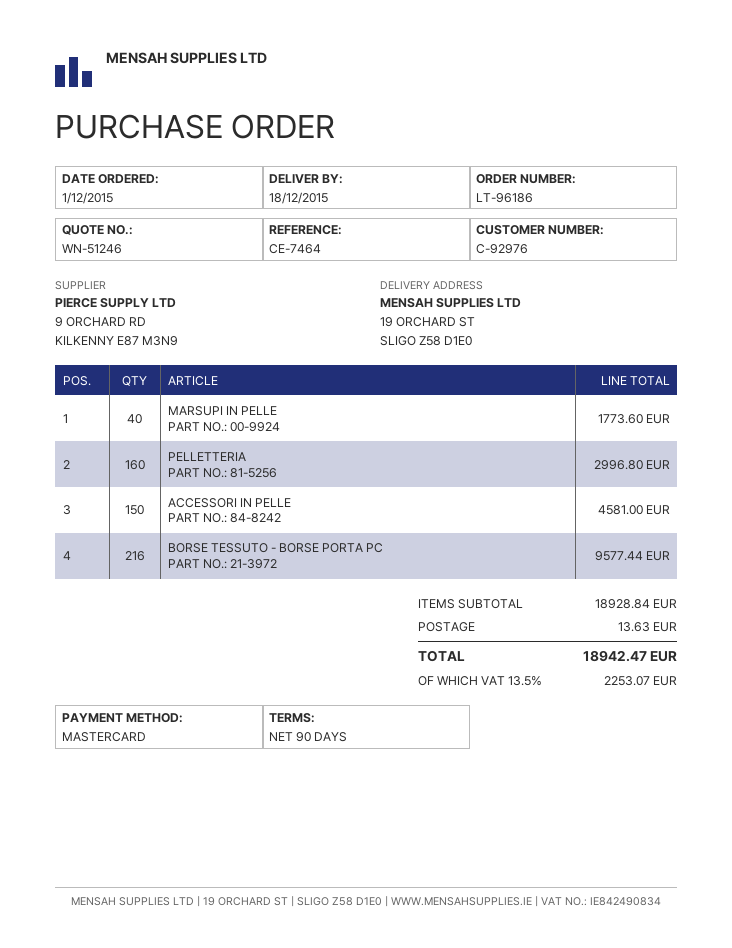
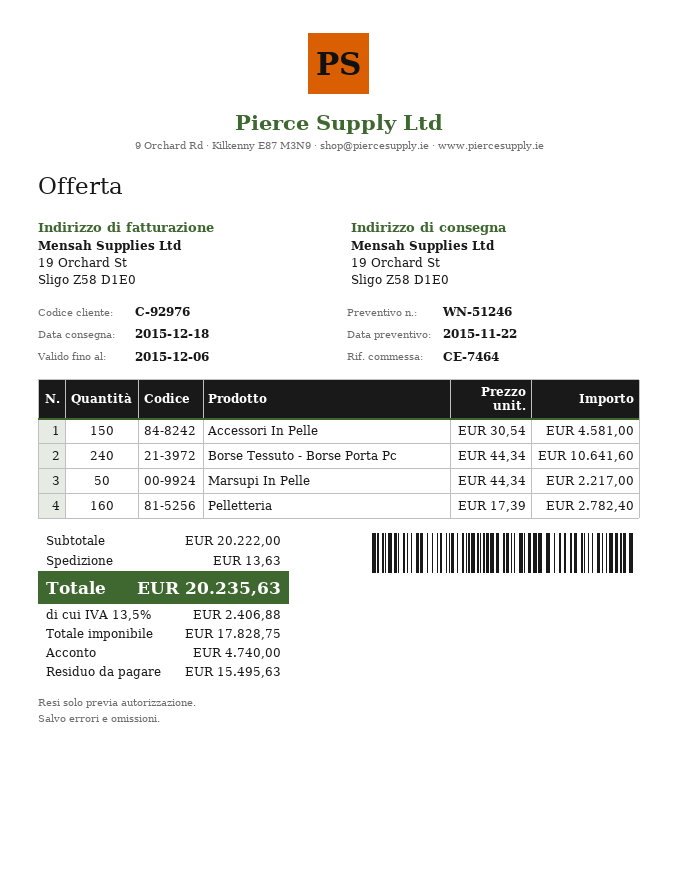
MARSUPI IN PELLE: 40 for 1773.60 -> 50 for 2217.00
PELLETTERIA: 160 for 2996.80 -> 160 for 2782.40
BORSE TESSUTO - BORSE PORTA PC: 216 for 9577.44 -> 240 for 10641.60
subtotal: 18928.84 -> 20222.00
tax: 13.5% = 2253.07 -> 13.5% = 2406.88
total: 18942.47 -> 20235.63

